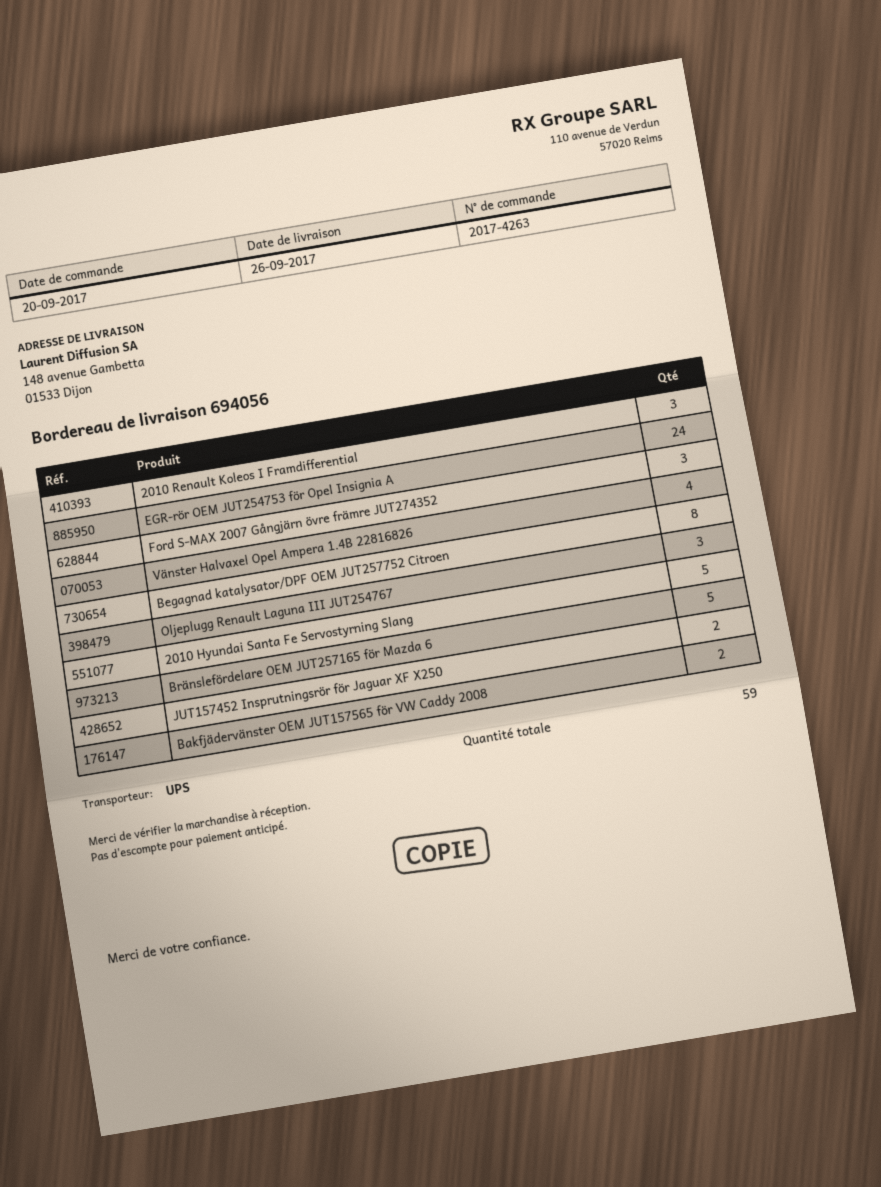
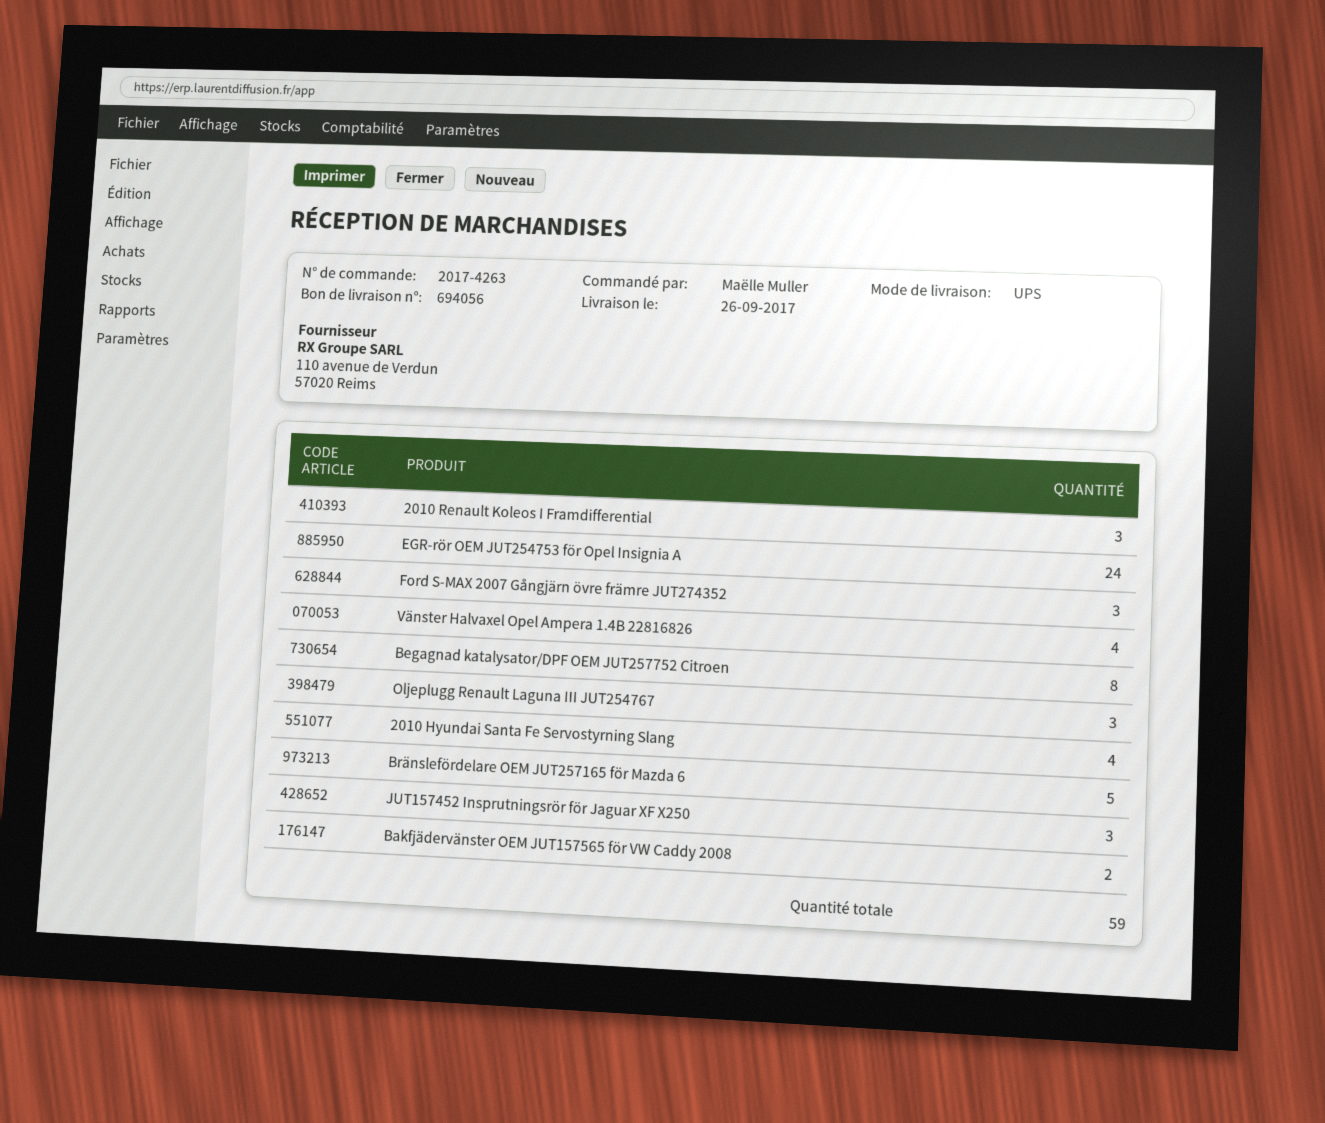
2010 Hyundai Santa Fe Servostyrning Slang: 5 -> 4
JUT157452 Insprutningsrör för Jaguar XF X250: 2 -> 3

